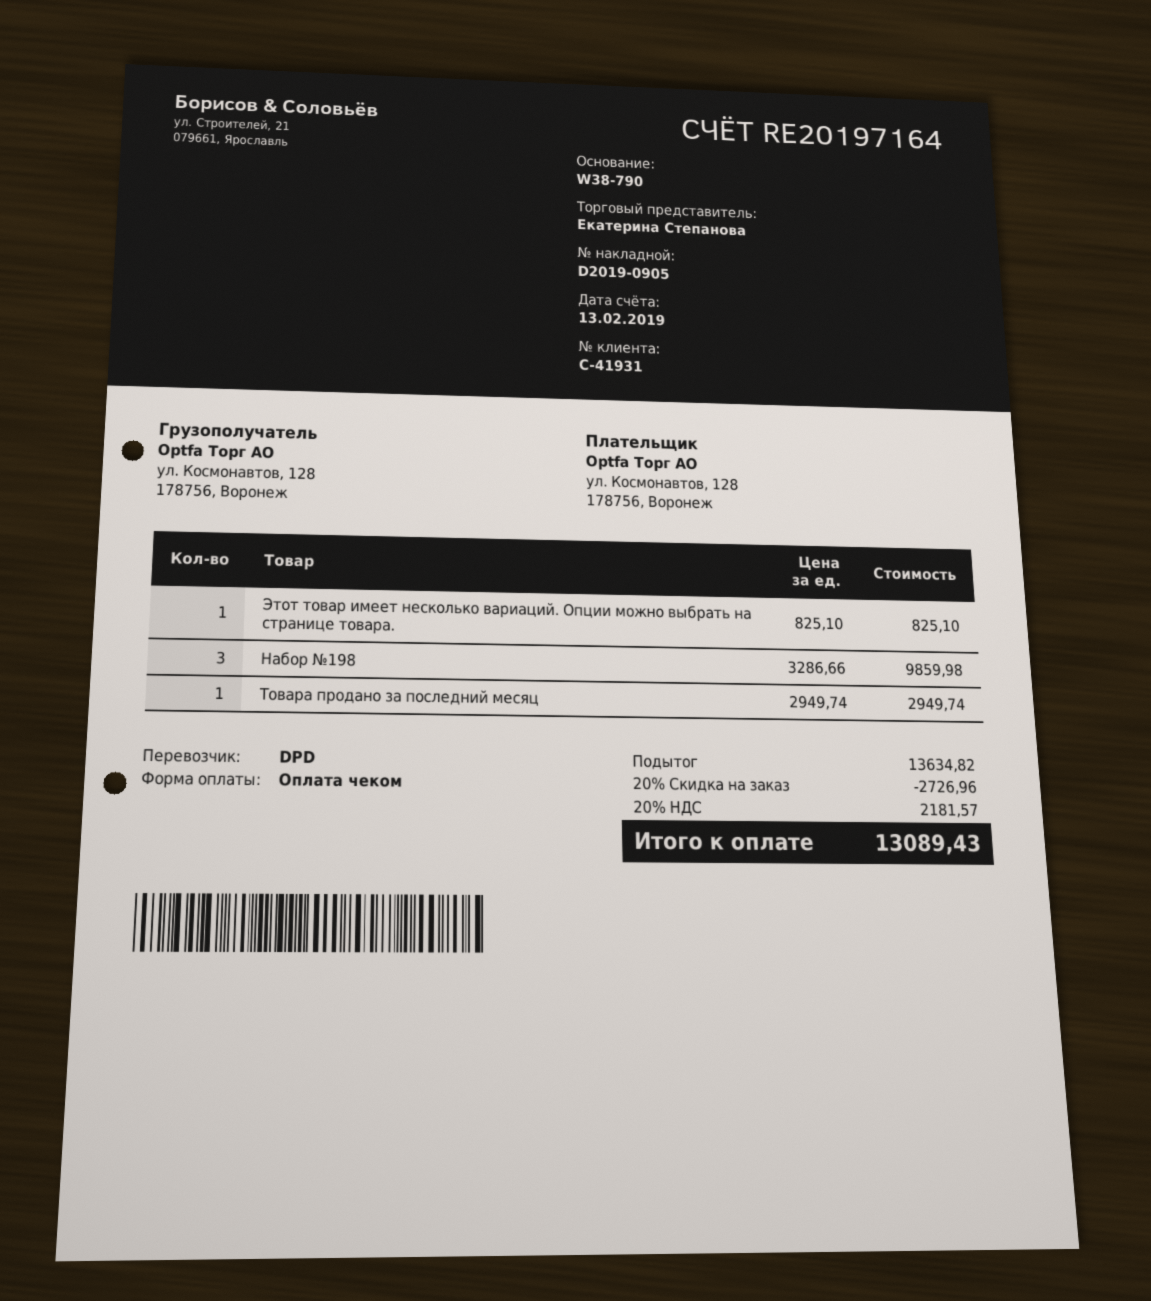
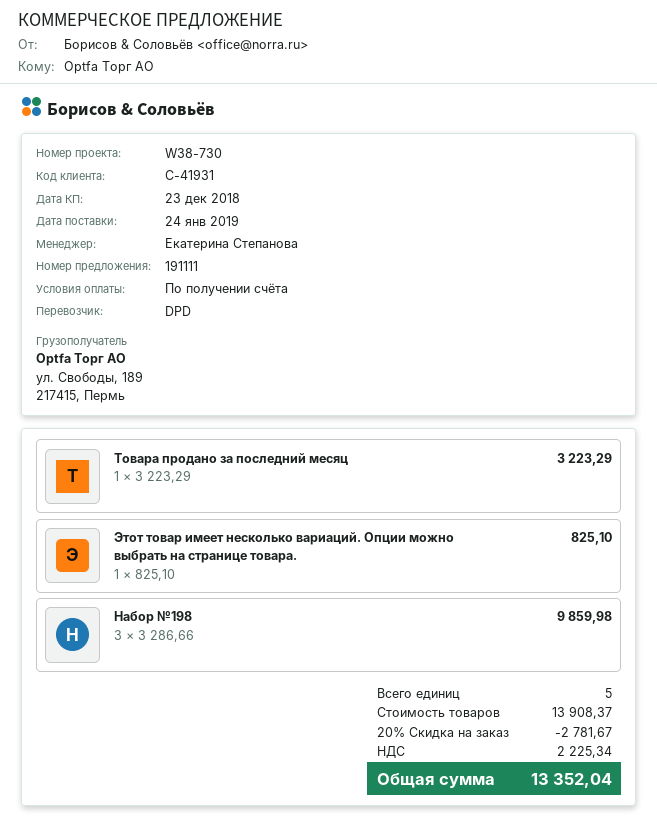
reference: W38-790 -> W38-730
ship to: ул. Космонавтов, 128, 178756, Воронеж -> ул. Свободы, 189, 217415, Пермь
Товара продано за последний месяц: 1 x 2949.74 = 2949.74 -> 1 x 3223.29 = 3223.29
subtotal: 13634.82 -> 13908.37
discount: 20% = 2726.96 -> 20% = 2781.67
tax: 2181.57 -> 2225.34
total: 13089.43 -> 13352.04

